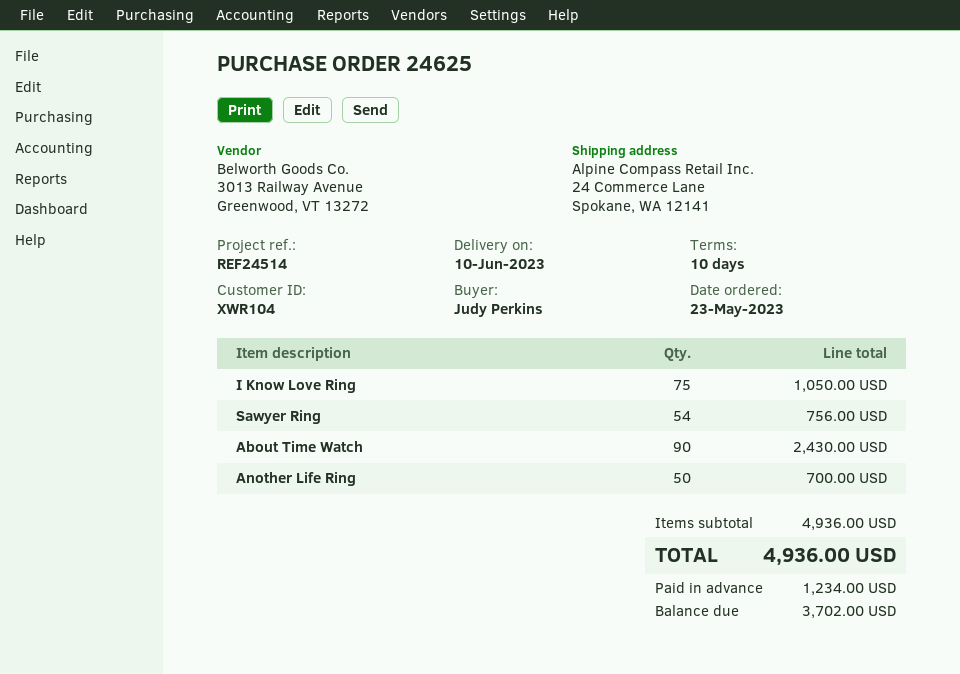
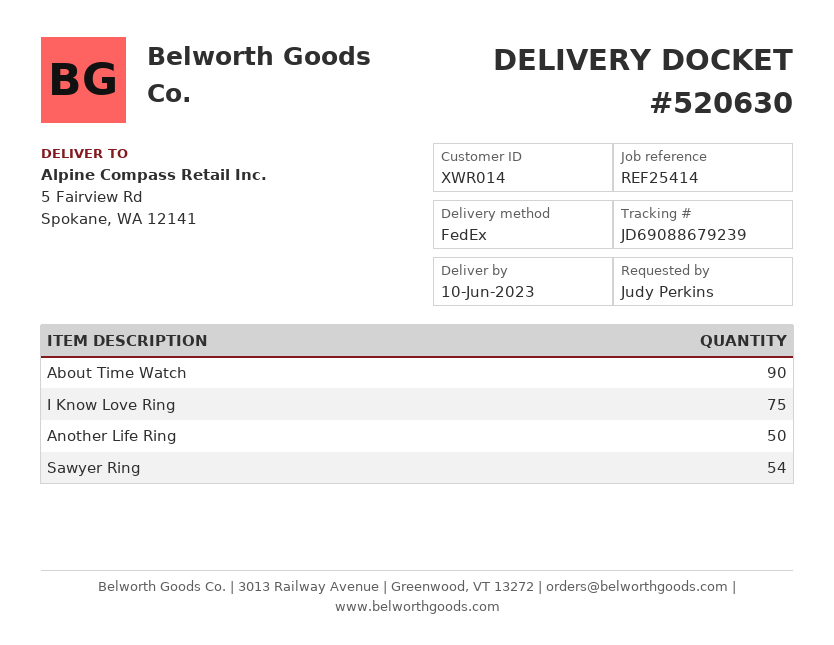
customer number: XWR104 -> XWR014
reference: REF24514 -> REF25414
ship to: 24 Commerce Lane, Spokane, WA 12141 -> 5 Fairview Rd, Spokane, WA 12141

